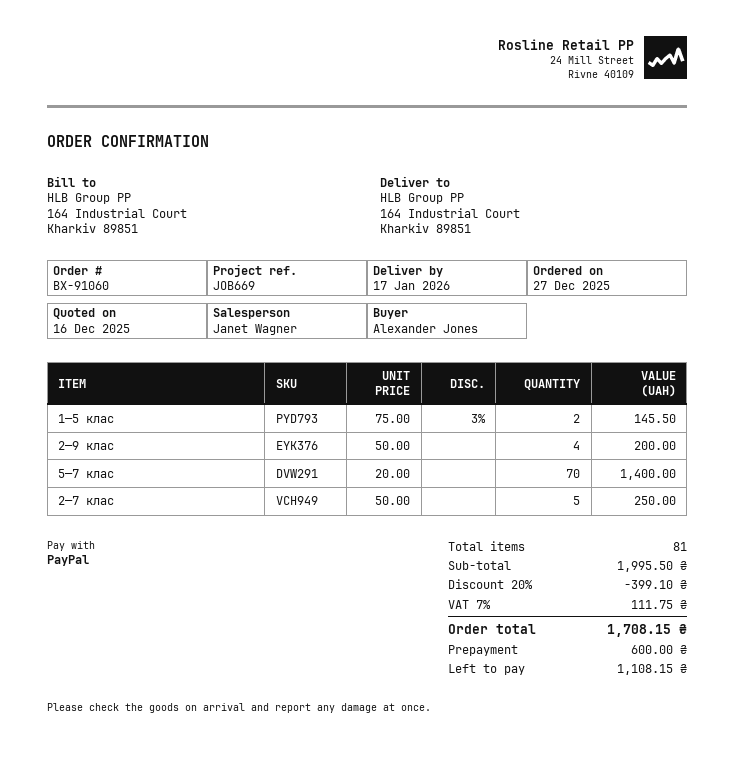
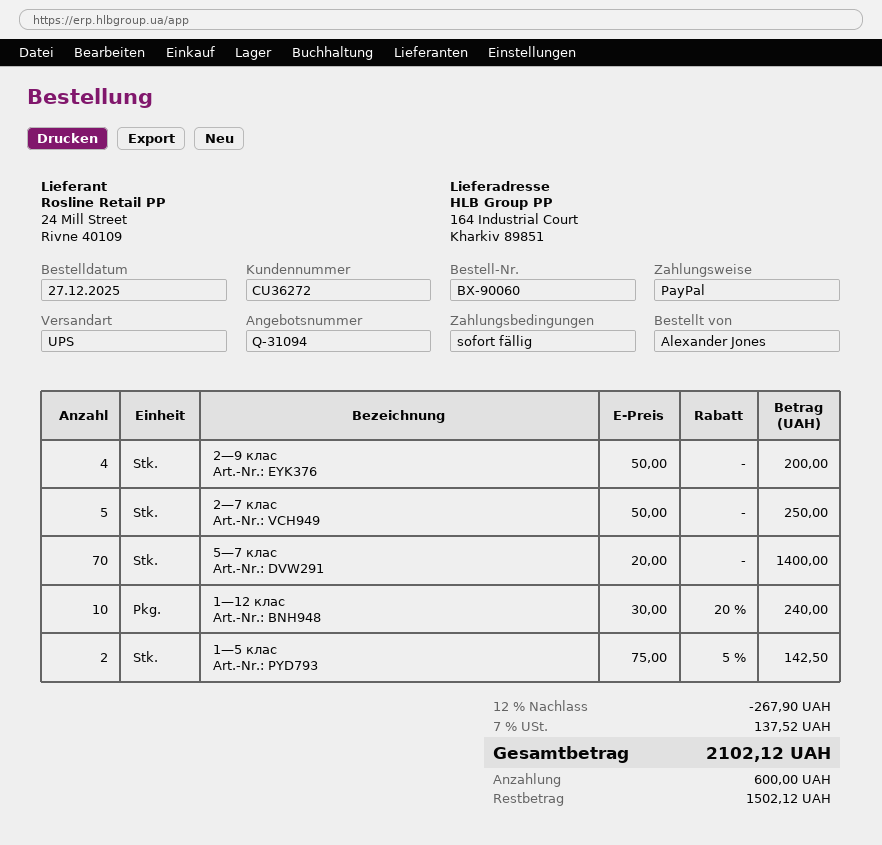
order number: BX-91060 -> BX-90060
1—5 клас: 2 x 75.00 - 3% = 145.50 -> 2 x 75.00 - 5% = 142.50
1—12 клас: none -> 10 x 30.00 - 20% = 240.00
discount: 20% = 399.10 -> 12% = 267.90
tax: 7% = 111.75 -> 7% = 137.52
total: 1708.15 -> 2102.12
balance: 1108.15 -> 1502.12

